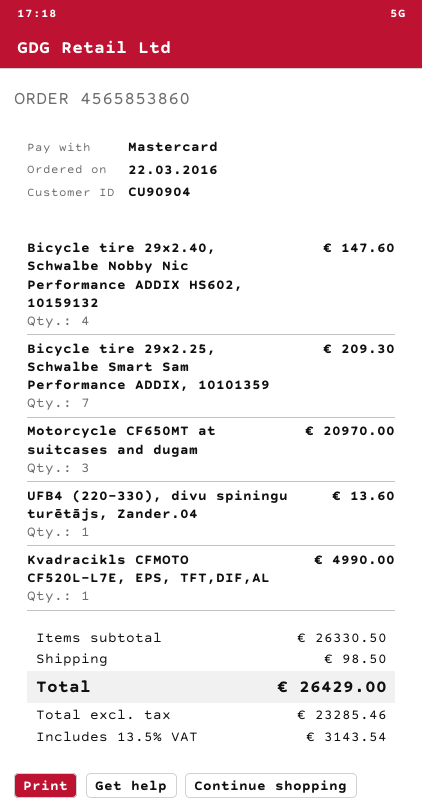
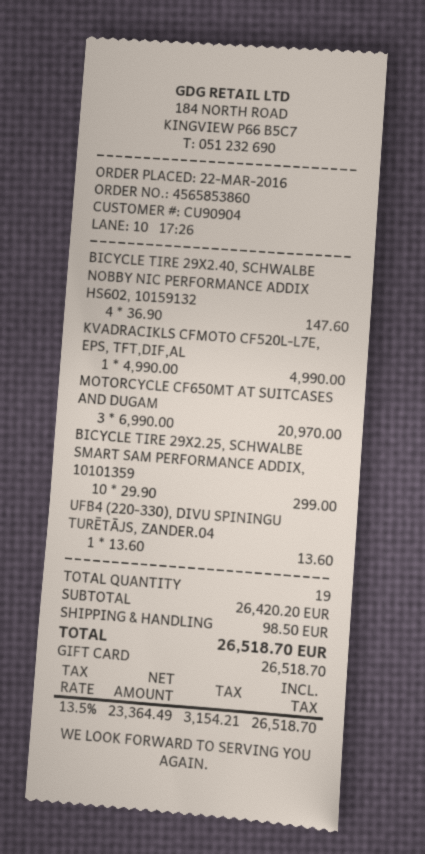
payment method: Mastercard -> gift card
Bicycle tire 29x2.25, Schwalbe Smart Sam Performance ADDIX, 10101359: 7 for 209.30 -> 10 for 299.00
subtotal: 26330.50 -> 26420.20
net: 23285.46 -> 23364.49
tax: 13.5% = 3143.54 -> 13.5% = 3154.21
total: 26429.00 -> 26518.70

